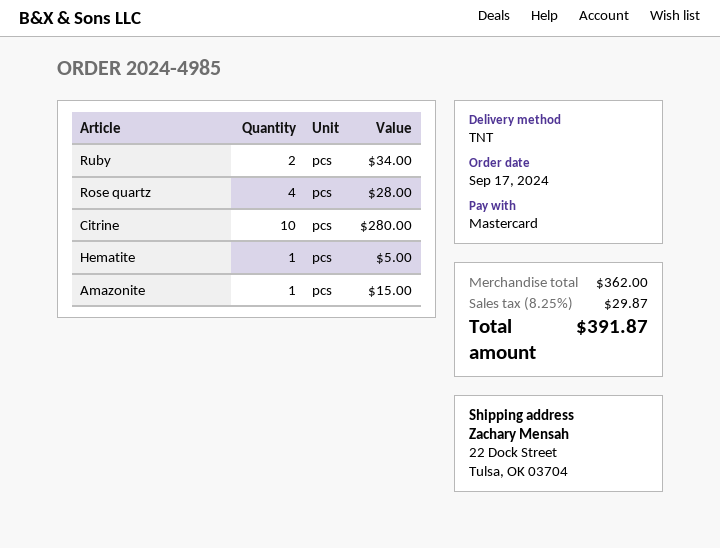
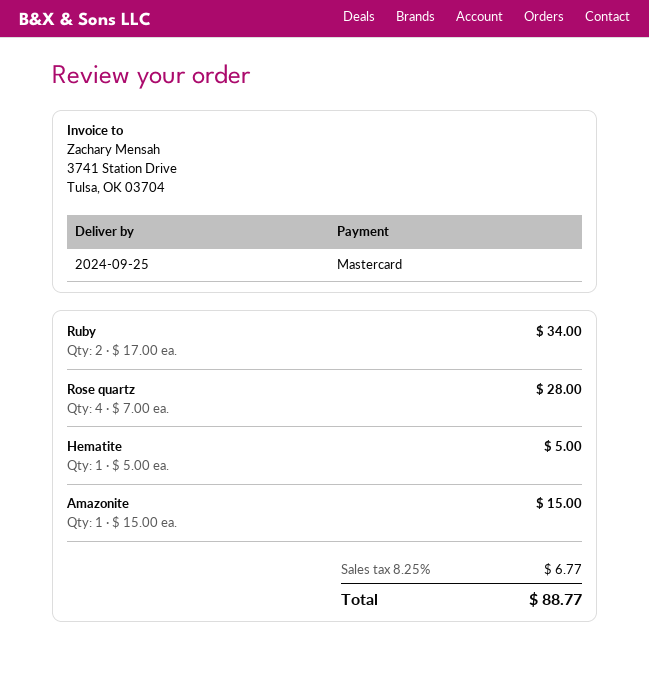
Citrine: 10 for 280.00 -> none
tax: 8.25% = 29.87 -> 8.25% = 6.77
total: 391.87 -> 88.77

